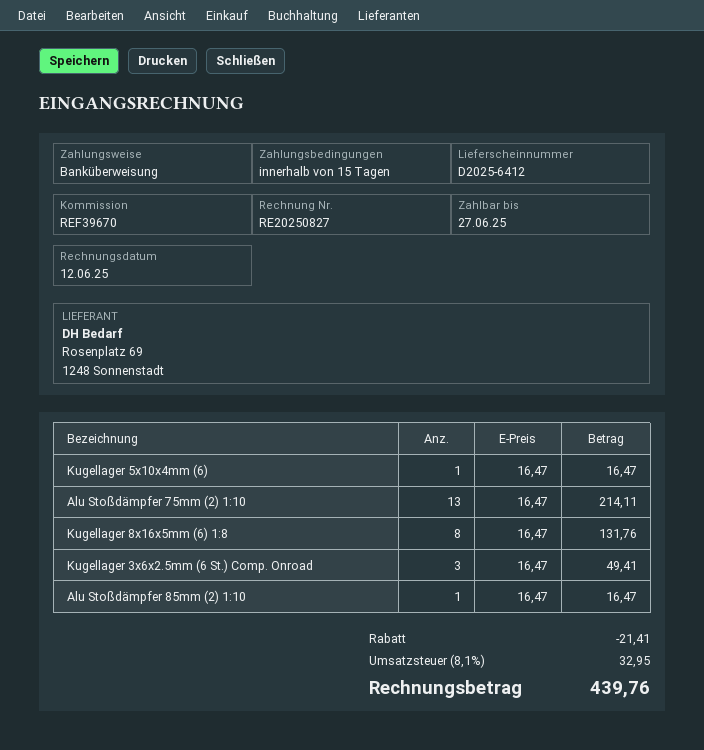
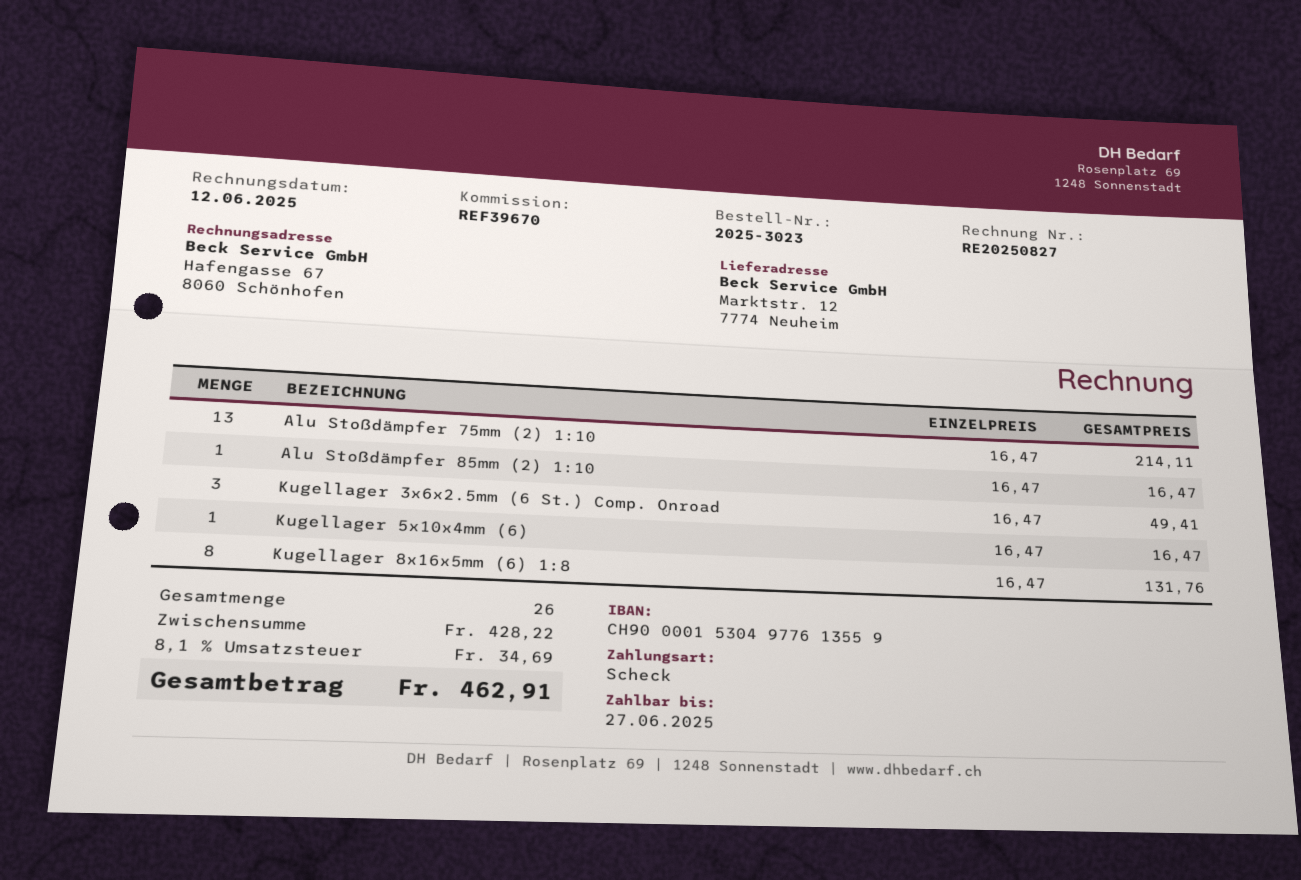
payment method: bank transfer -> cheque
discount: 21.41 -> none
tax: 8.1% = 32.95 -> 8.1% = 34.69
total: 439.76 -> 462.91

